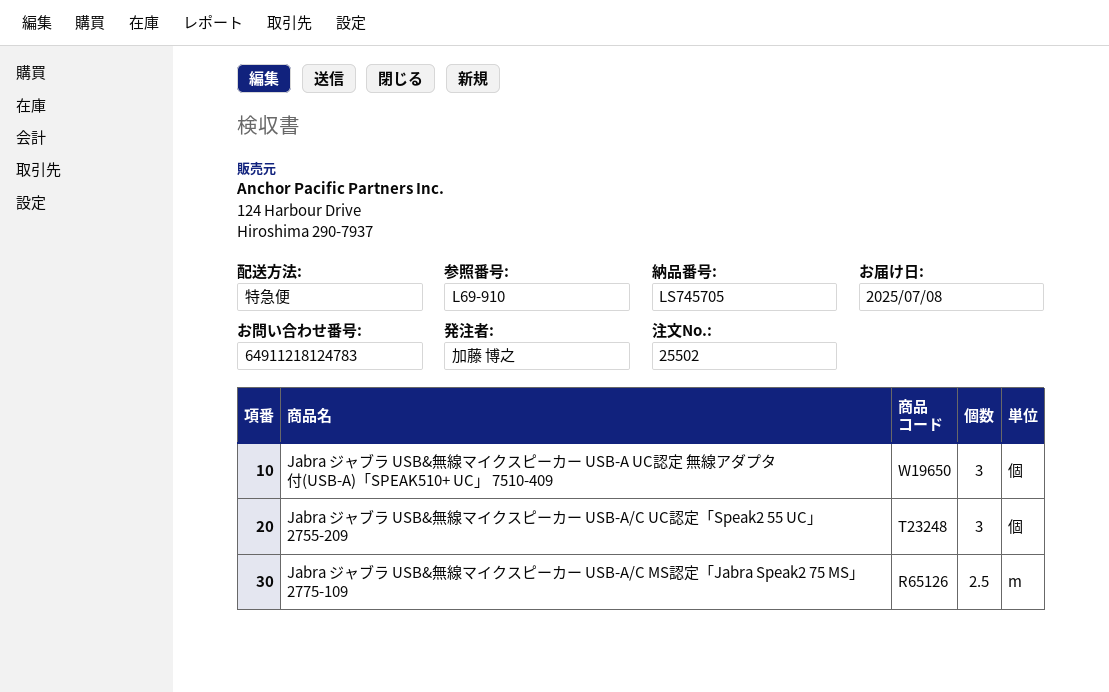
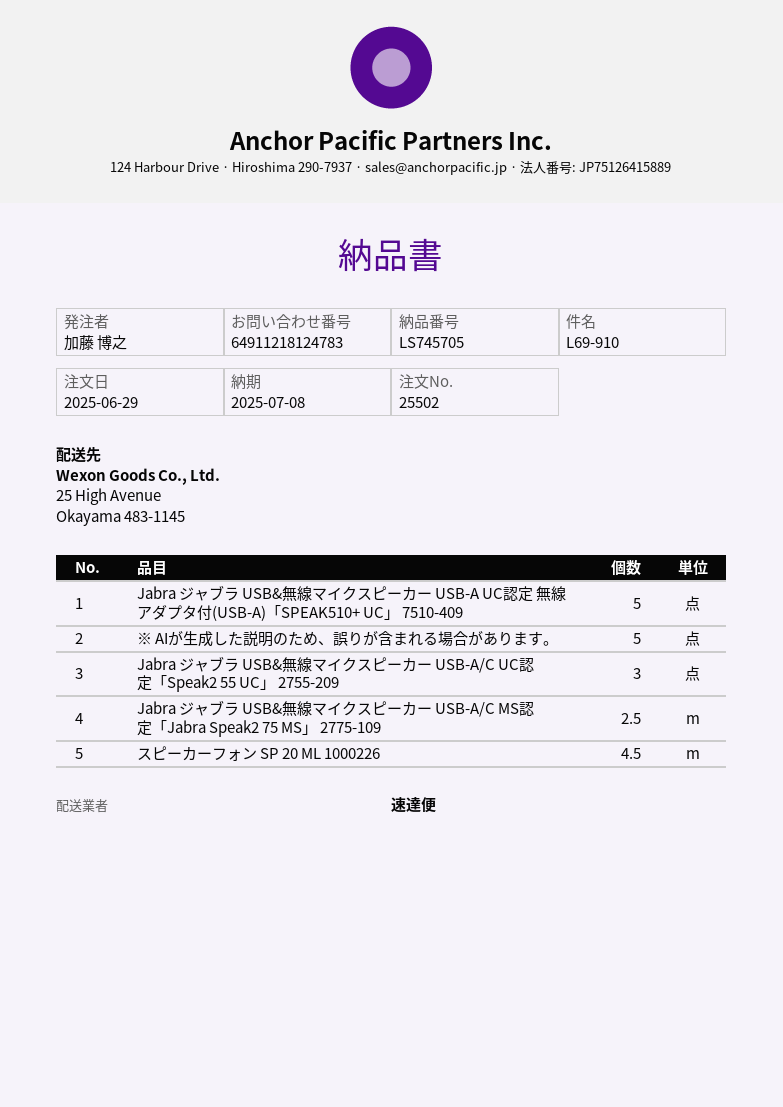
Jabra ジャブラ USB&無線マイクスピーカー USB-A UC認定 無線アダプタ付(USB-A)「SPEAK510+ UC」 7510-409: 3 -> 5
※ AIが生成した説明のため、誤りが含まれる場合があります。: none -> 5
スピーカーフォン SP 20 ML 1000226: none -> 4.5

